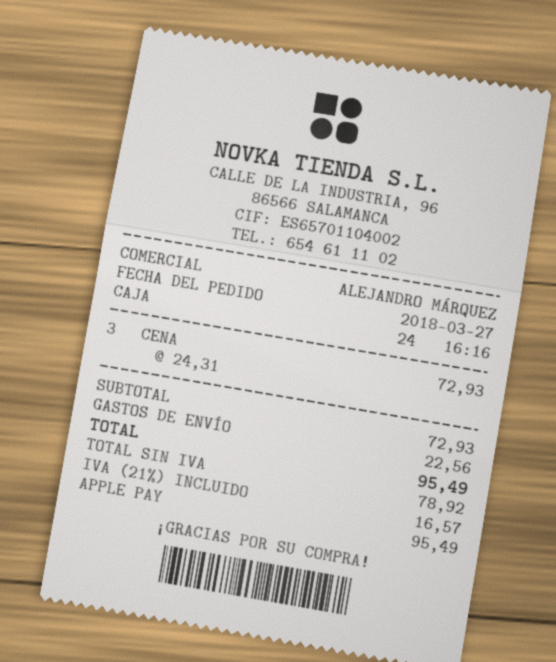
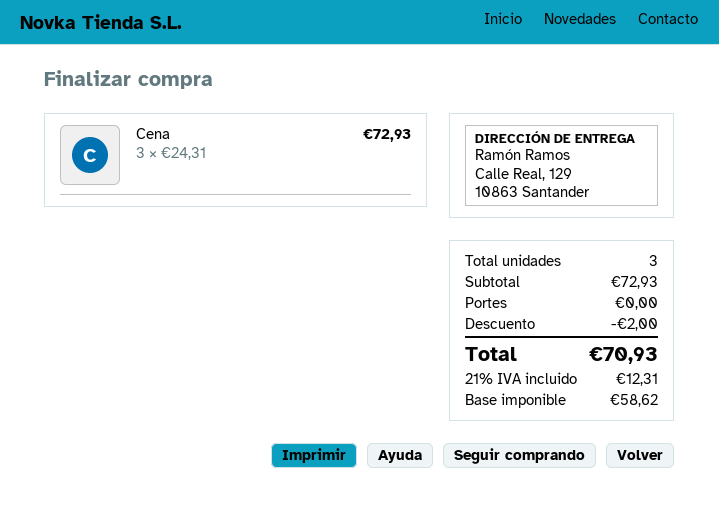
discount: none -> 2.00
shipping: 22.56 -> 0.00
net: 78.92 -> 58.62
tax: 21% = 16.57 -> 21% = 12.31
total: 95.49 -> 70.93

